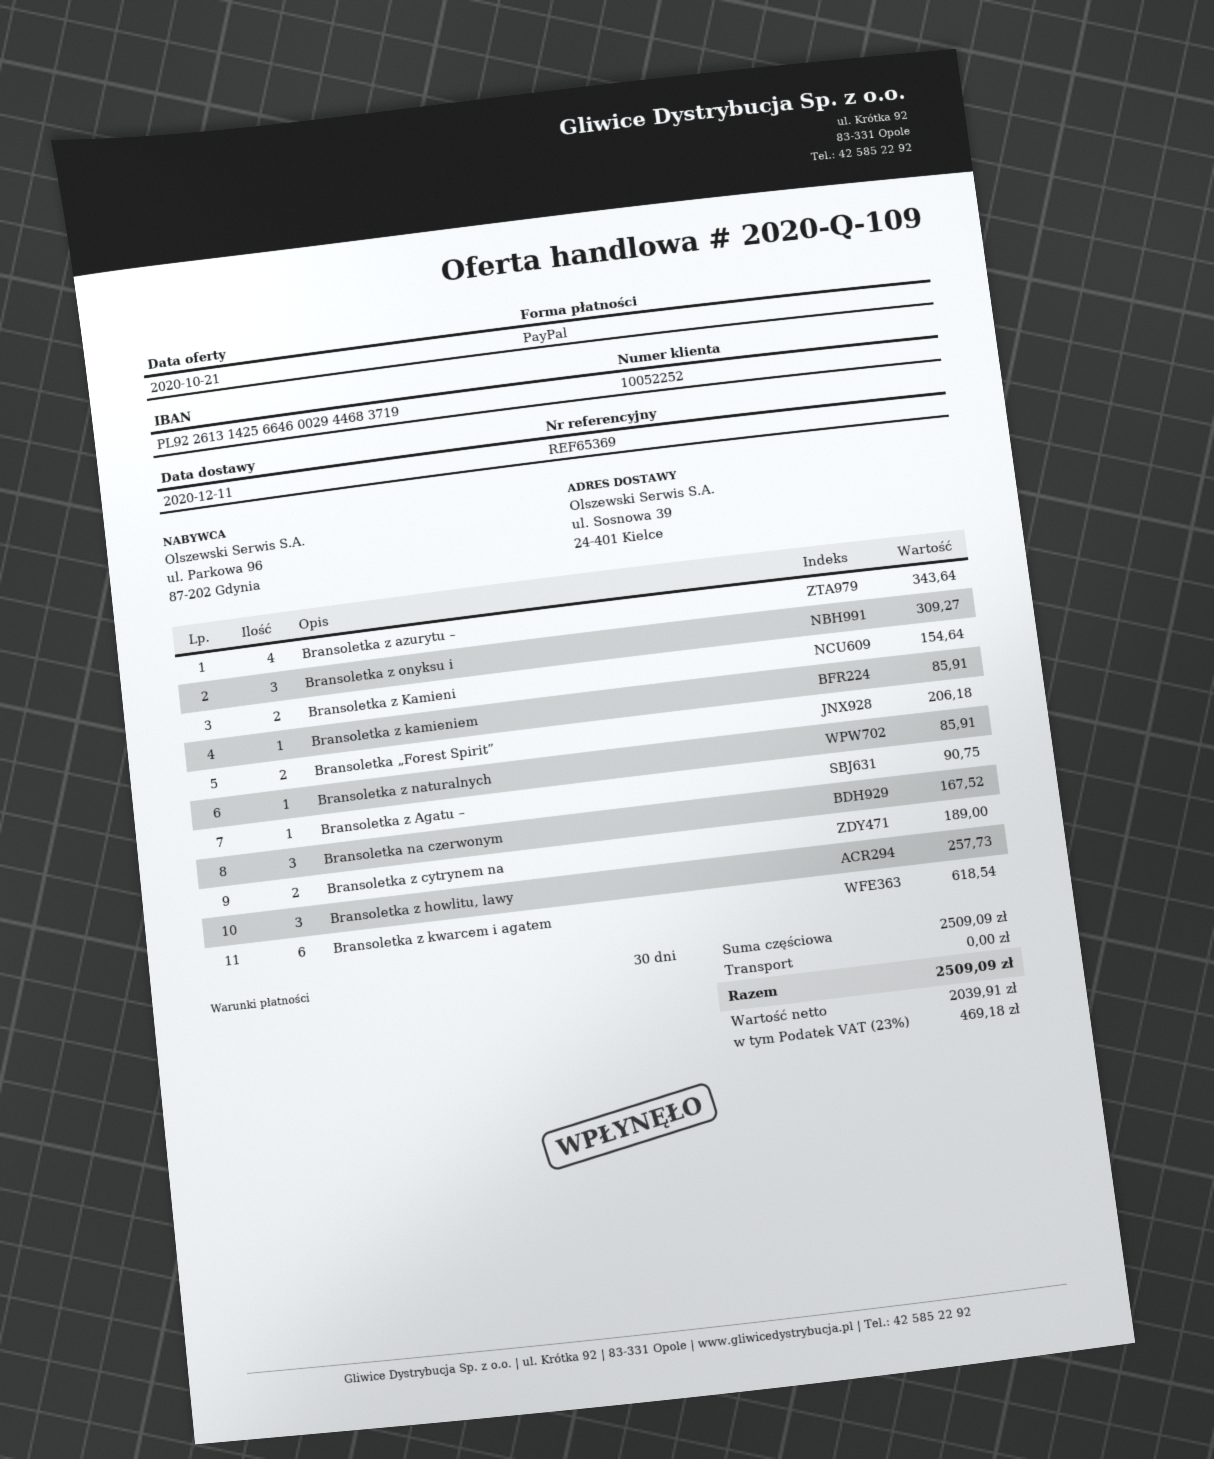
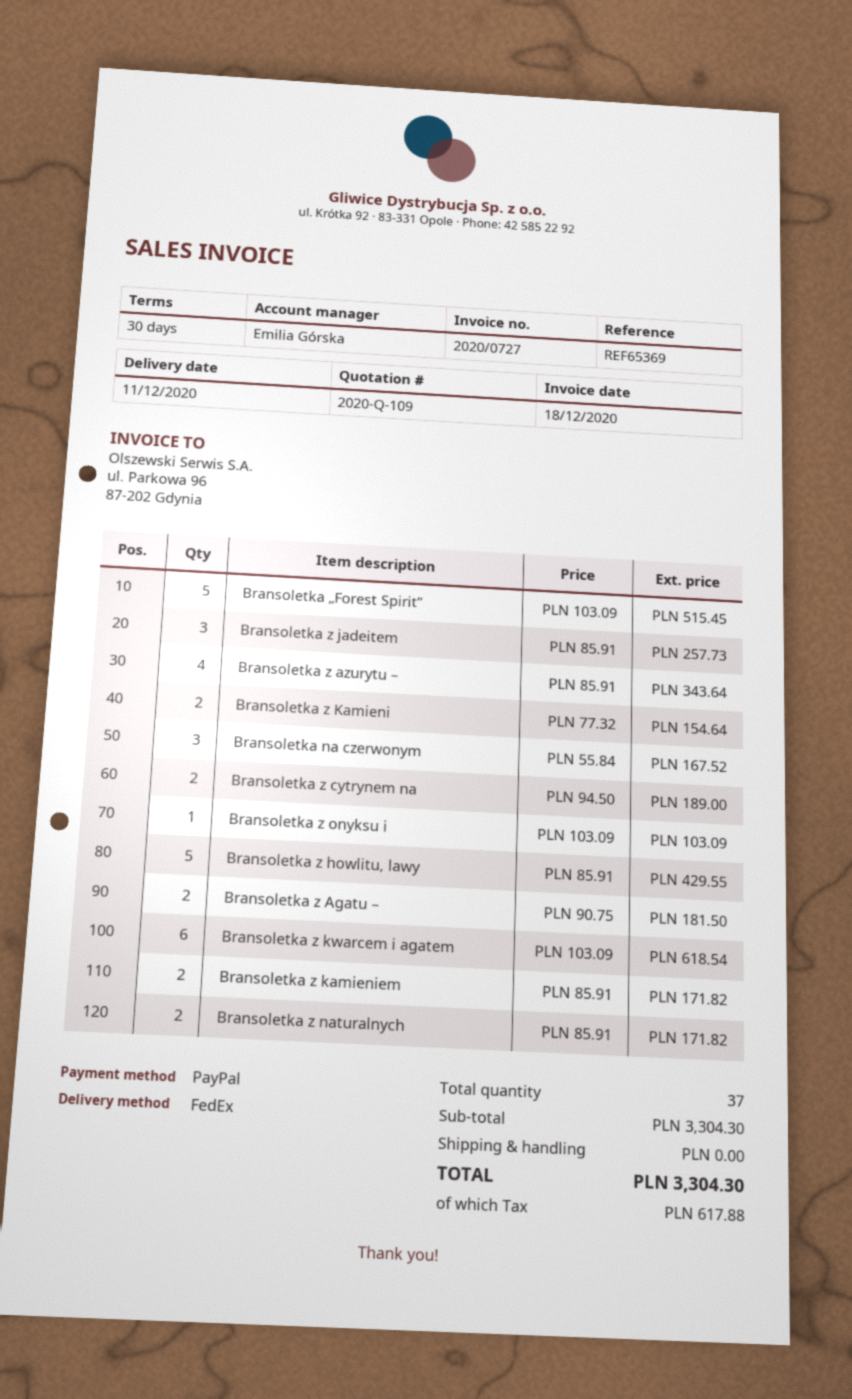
Bransoletka z onyksu i: 3 for 309.27 -> 1 for 103.09
Bransoletka z kamieniem: 1 for 85.91 -> 2 for 171.82
Bransoletka „Forest Spirit”: 2 for 206.18 -> 5 for 515.45
Bransoletka z naturalnych: 1 for 85.91 -> 2 for 171.82
Bransoletka z Agatu –: 1 for 90.75 -> 2 for 181.50
Bransoletka z howlitu, lawy: 3 for 257.73 -> 5 for 429.55
Bransoletka z jadeitem: none -> 3 for 257.73
subtotal: 2509.09 -> 3304.30
tax: 469.18 -> 617.88
total: 2509.09 -> 3304.30

